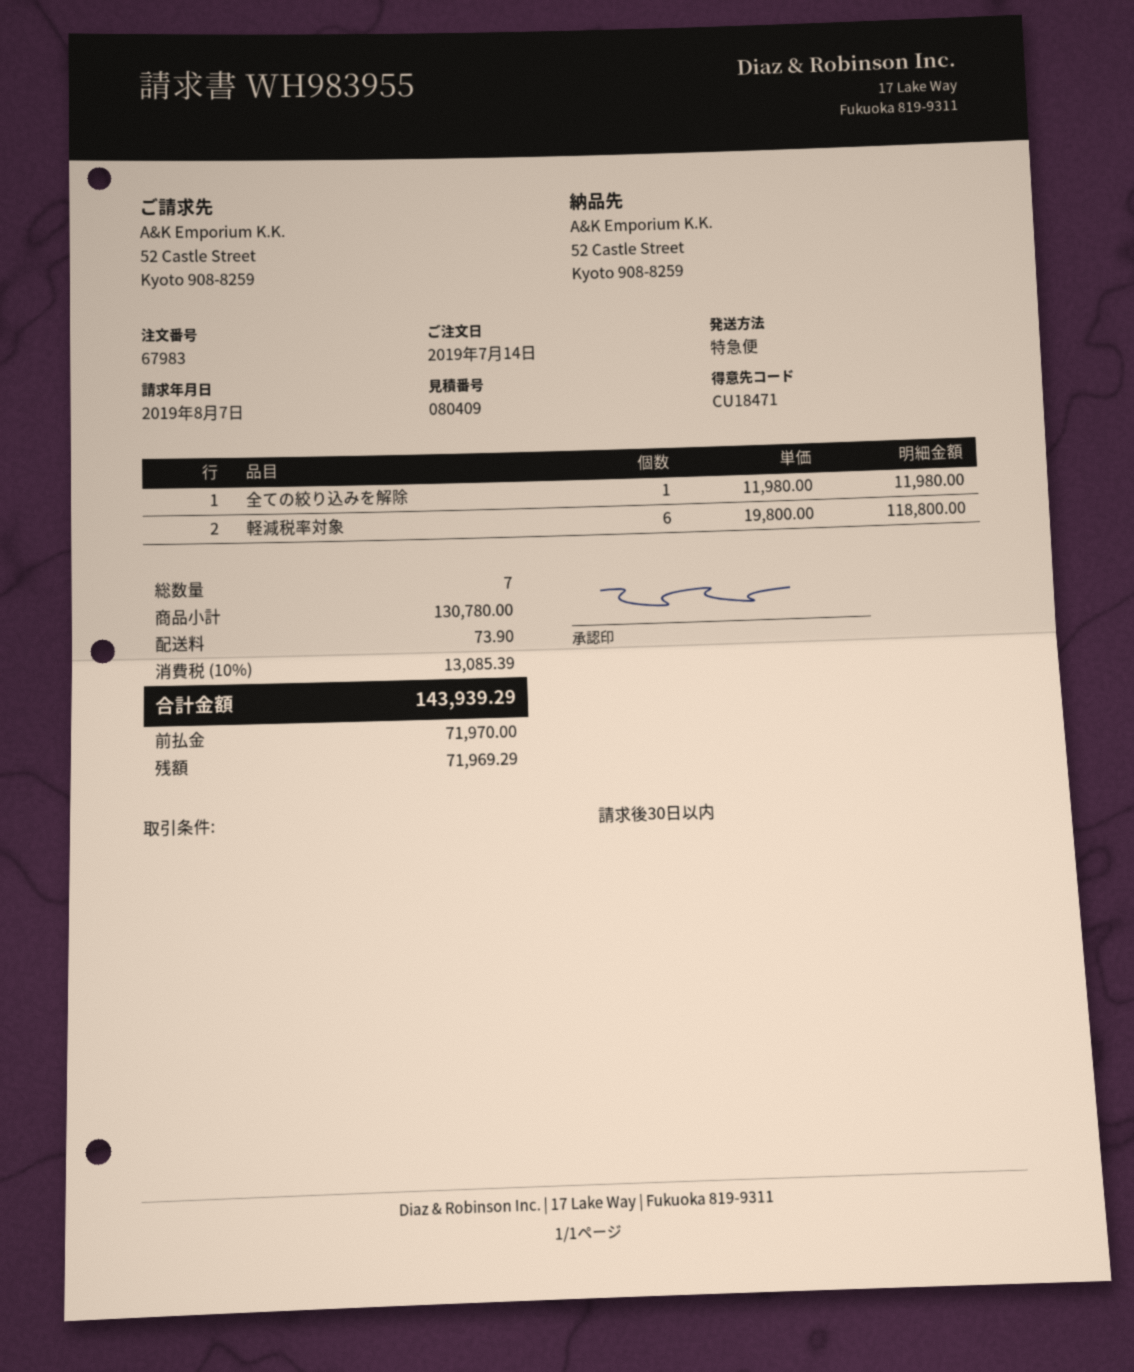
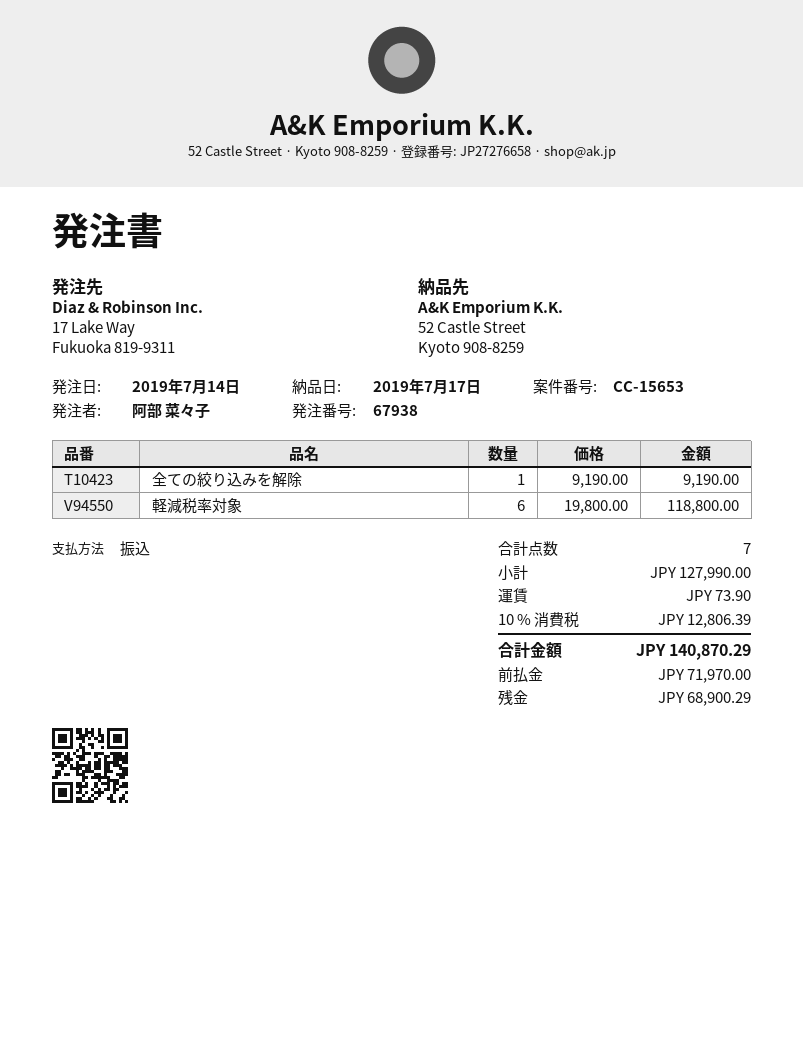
order number: 67983 -> 67938
全ての絞り込みを解除: 1 x 11980.00 = 11980.00 -> 1 x 9190.00 = 9190.00
subtotal: 130780.00 -> 127990.00
tax: 10% = 13085.39 -> 10% = 12806.39
total: 143939.29 -> 140870.29
balance: 71969.29 -> 68900.29

